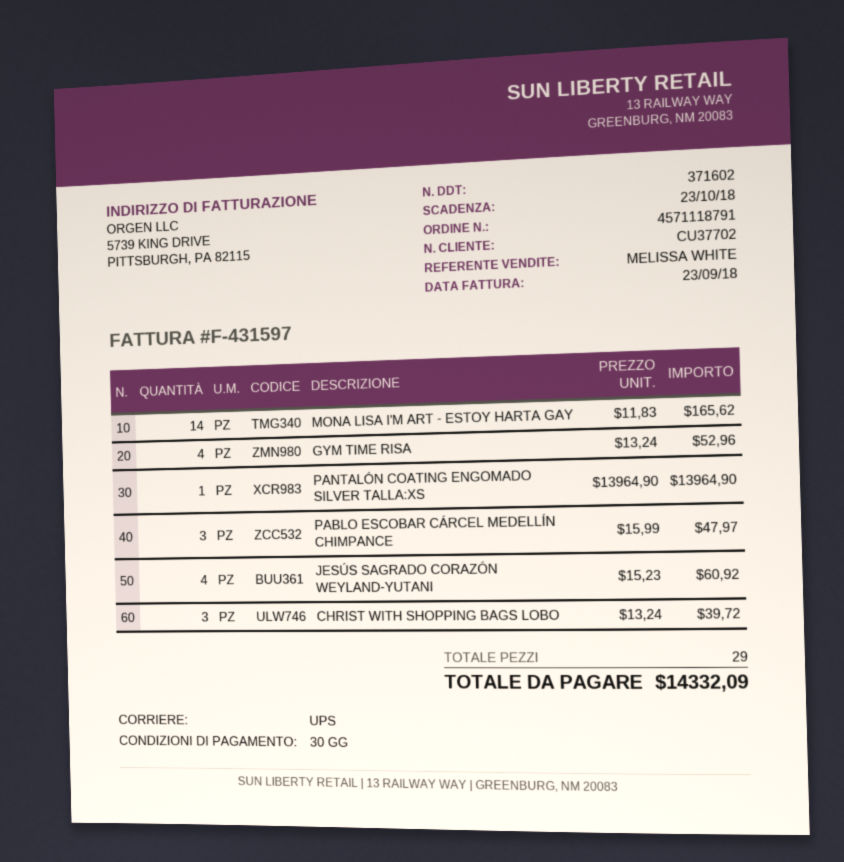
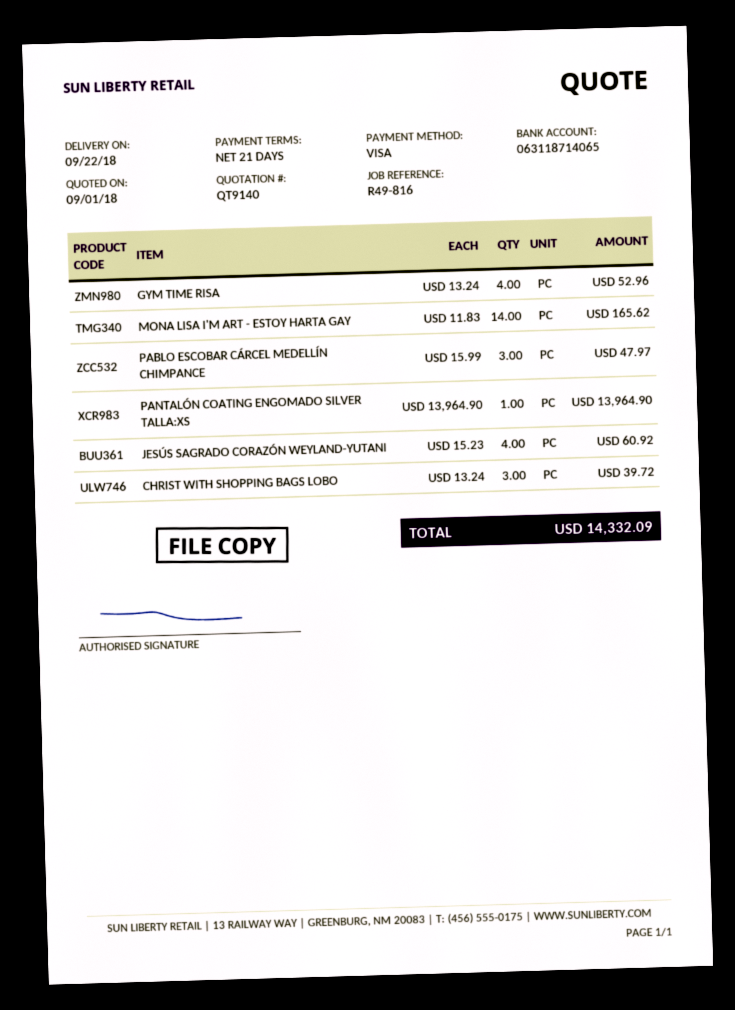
payment terms: 30 days -> 21 days

